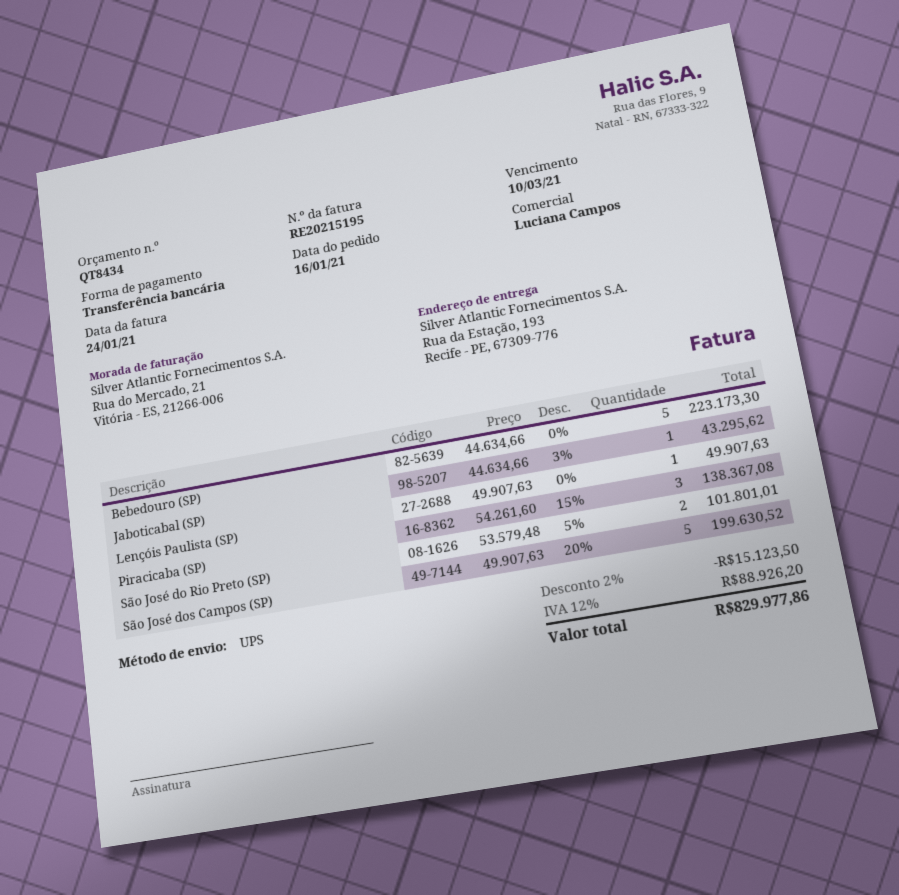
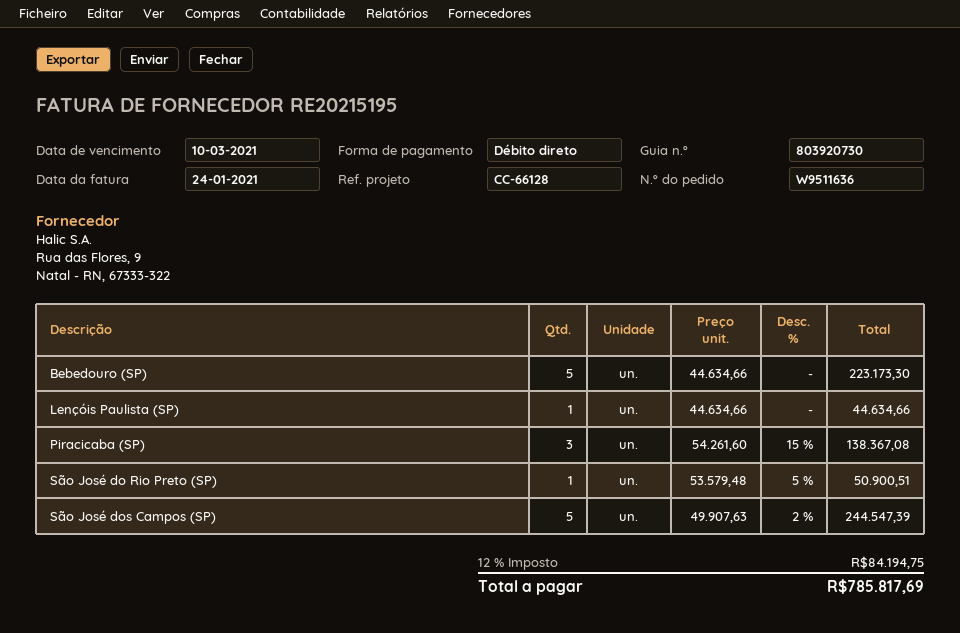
payment method: bank transfer -> direct debit
Jaboticabal (SP): 1 x 44634.66 - 3% = 43295.62 -> none
Lençóis Paulista (SP): 1 x 49907.63 = 49907.63 -> 1 x 44634.66 = 44634.66
São José do Rio Preto (SP): 2 x 53579.48 - 5% = 101801.01 -> 1 x 53579.48 - 5% = 50900.51
São José dos Campos (SP): 5 x 49907.63 - 20% = 199630.52 -> 5 x 49907.63 - 2% = 244547.39
discount: 2% = 15123.50 -> none
tax: 12% = 88926.20 -> 12% = 84194.75
total: 829977.86 -> 785817.69

